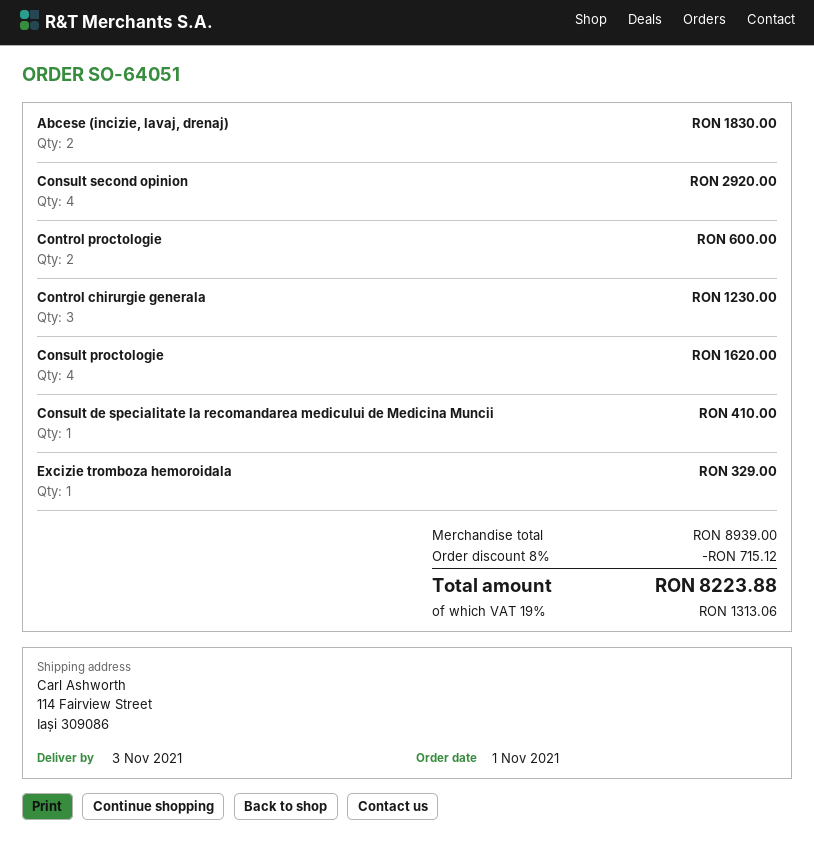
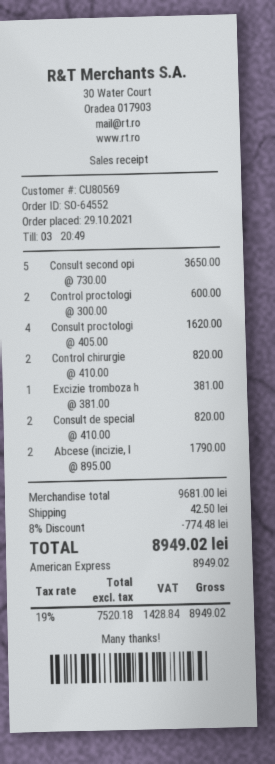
order number: SO-64051 -> SO-64552
order date: 2021-11-01 -> 2021-10-29
Abcese (incizie, lavaj, drenaj): 2 for 1830.00 -> 2 for 1790.00
Consult second opinion: 4 for 2920.00 -> 5 for 3650.00
Control chirurgie generala: 3 for 1230.00 -> 2 for 820.00
Consult de specialitate la recomandarea medicului de Medicina Muncii: 1 for 410.00 -> 2 for 820.00
Excizie tromboza hemoroidala: 1 for 329.00 -> 1 for 381.00
subtotal: 8939.00 -> 9681.00
discount: 8% = 715.12 -> 8% = 774.48
shipping: none -> 42.50
tax: 19% = 1313.06 -> 19% = 1428.84
total: 8223.88 -> 8949.02

